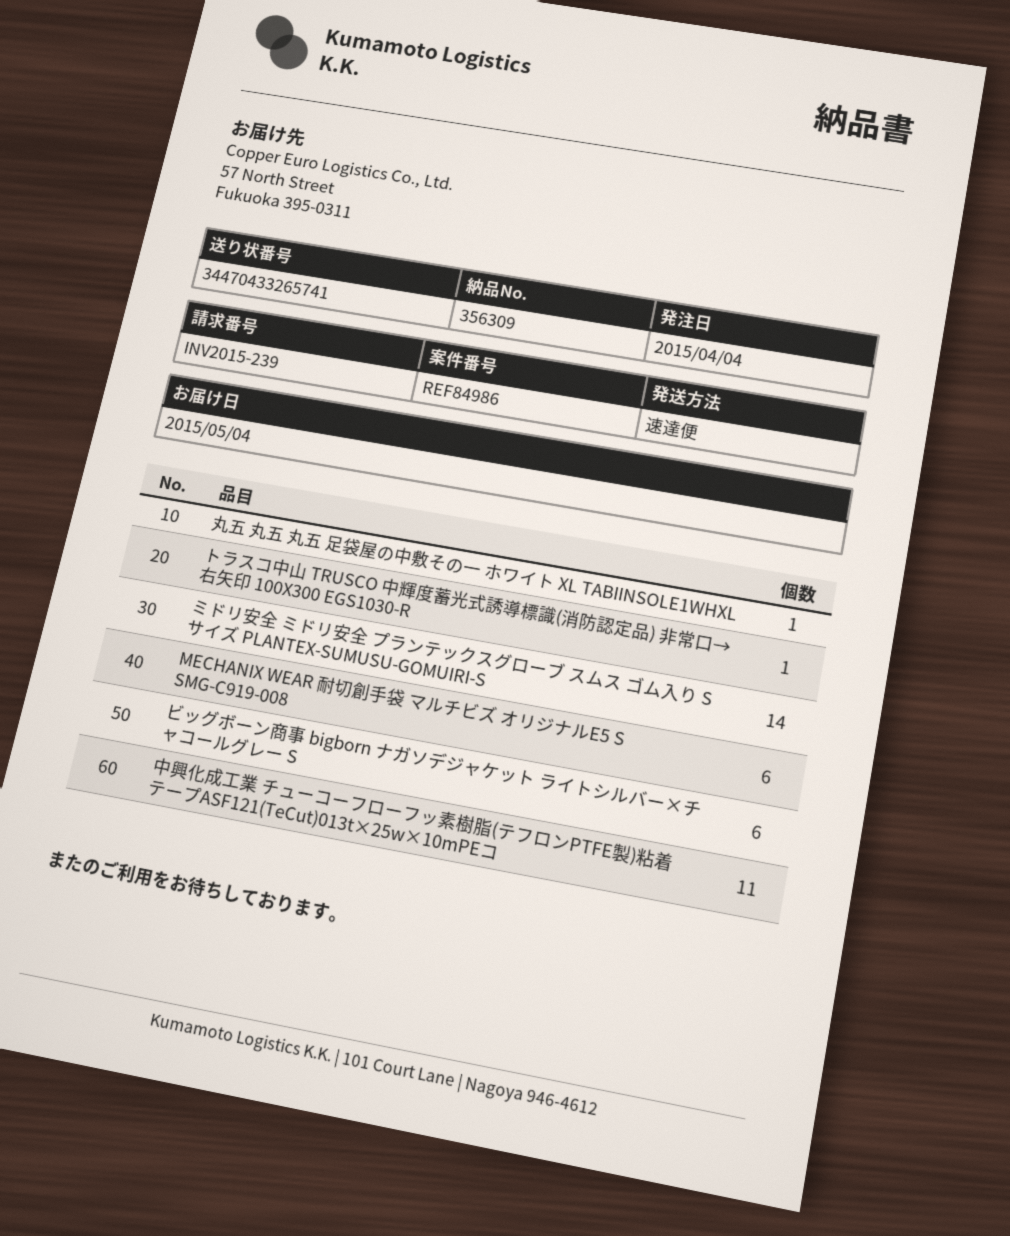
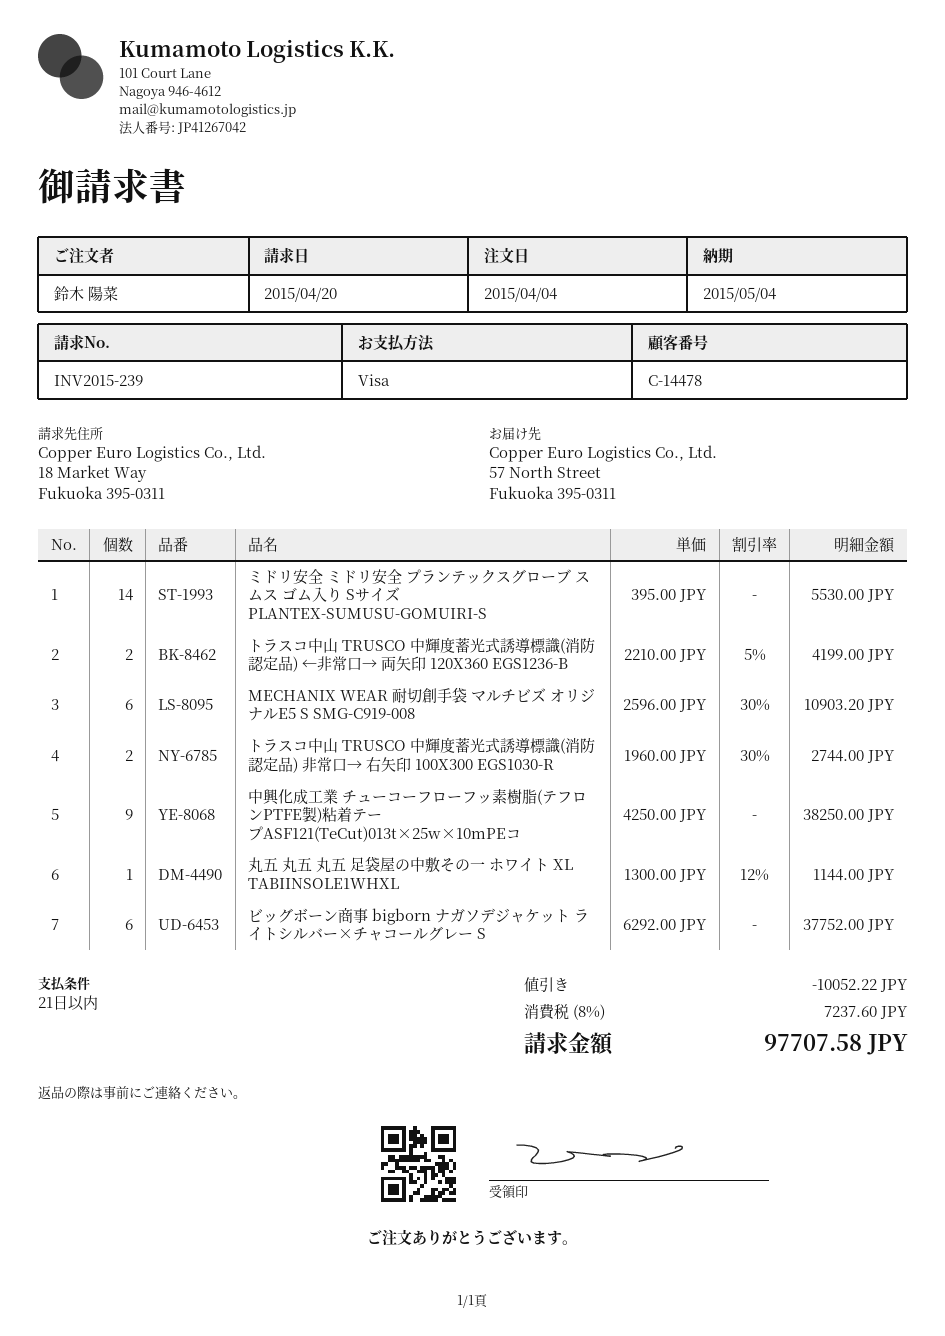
トラスコ中山 TRUSCO 中輝度蓄光式誘導標識(消防認定品) 非常口→ 右矢印 100X300 EGS1030-R: 1 -> 2
中興化成工業 チューコーフローフッ素樹脂(テフロンPTFE製)粘着テープASF121(TeCut)013t×25w×10mPEコ: 11 -> 9
トラスコ中山 TRUSCO 中輝度蓄光式誘導標識(消防認定品) ←非常口→ 両矢印 120X360 EGS1236-B: none -> 2

